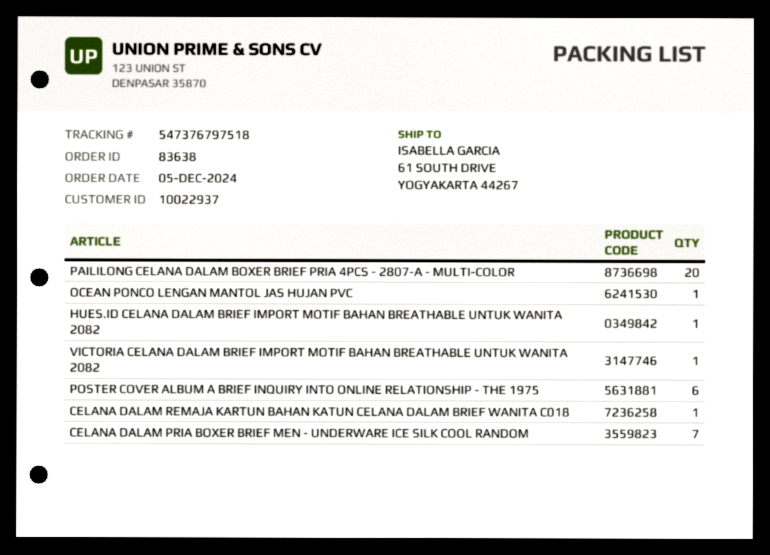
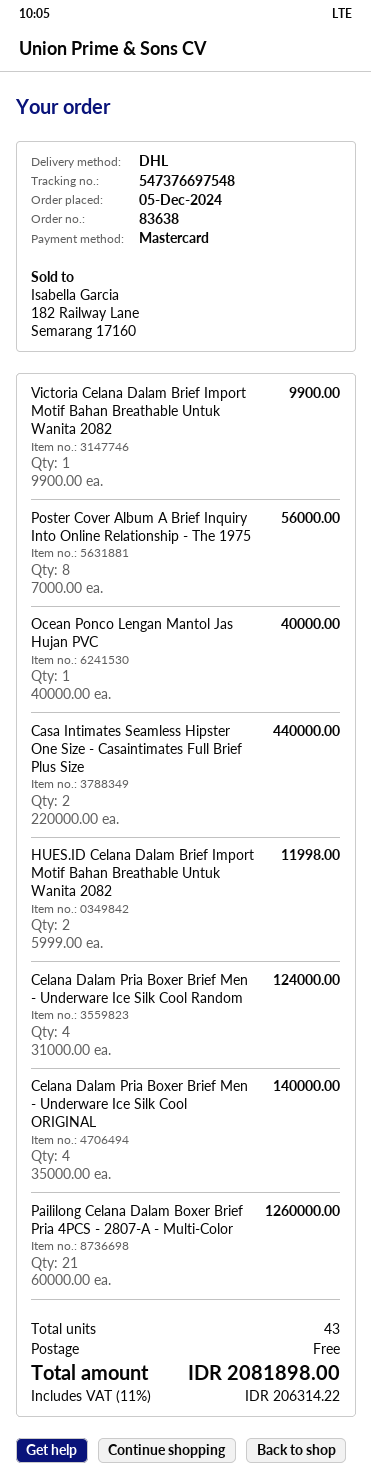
tracking number: 547376797518 -> 547376697548
PAILILONG CELANA DALAM BOXER BRIEF PRIA 4PCS - 2807-A - MULTI-COLOR: 20 -> 21
HUES.ID CELANA DALAM BRIEF IMPORT MOTIF BAHAN BREATHABLE UNTUK WANITA 2082: 1 -> 2
POSTER COVER ALBUM A BRIEF INQUIRY INTO ONLINE RELATIONSHIP - THE 1975: 6 -> 8
CELANA DALAM REMAJA KARTUN BAHAN KATUN CELANA DALAM BRIEF WANITA C018: 1 -> none
CELANA DALAM PRIA BOXER BRIEF MEN - UNDERWARE ICE SILK COOL RANDOM: 7 -> 4
Casa Intimates Seamless Hipster One Size - Casaintimates Full Brief Plus Size: none -> 2
Celana Dalam Pria Boxer Brief Men - Underware Ice Silk Cool ORIGINAL: none -> 4

